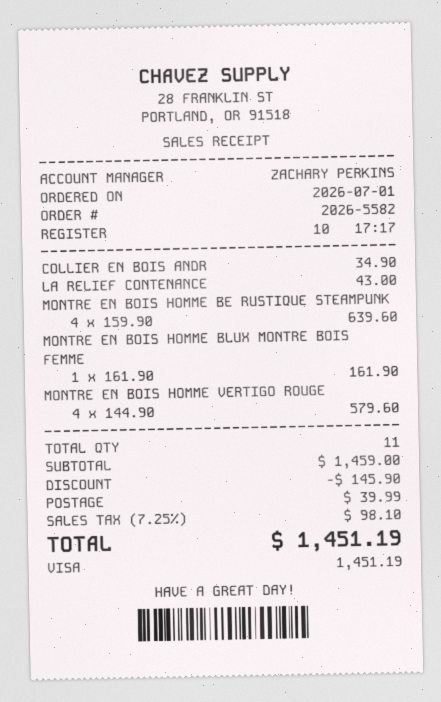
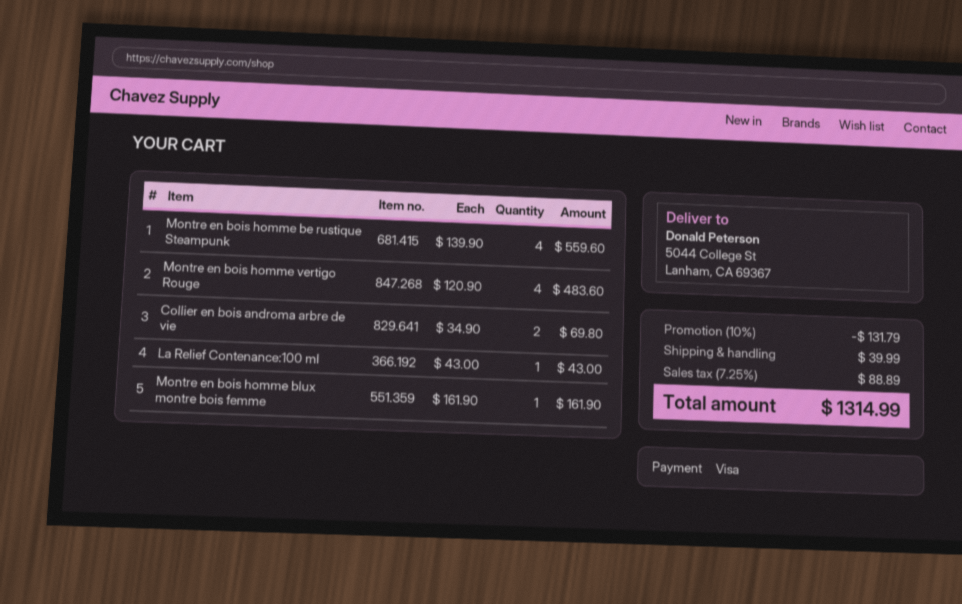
COLLIER EN BOIS ANDR: 1 x 34.90 = 34.90 -> 2 x 34.90 = 69.80
MONTRE EN BOIS HOMME BE RUSTIQUE STEAMPUNK: 4 x 159.90 = 639.60 -> 4 x 139.90 = 559.60
MONTRE EN BOIS HOMME VERTIGO ROUGE: 4 x 144.90 = 579.60 -> 4 x 120.90 = 483.60
discount: 145.90 -> 131.79
tax: 7.25% = 98.10 -> 7.25% = 88.89
total: 1451.19 -> 1314.99

